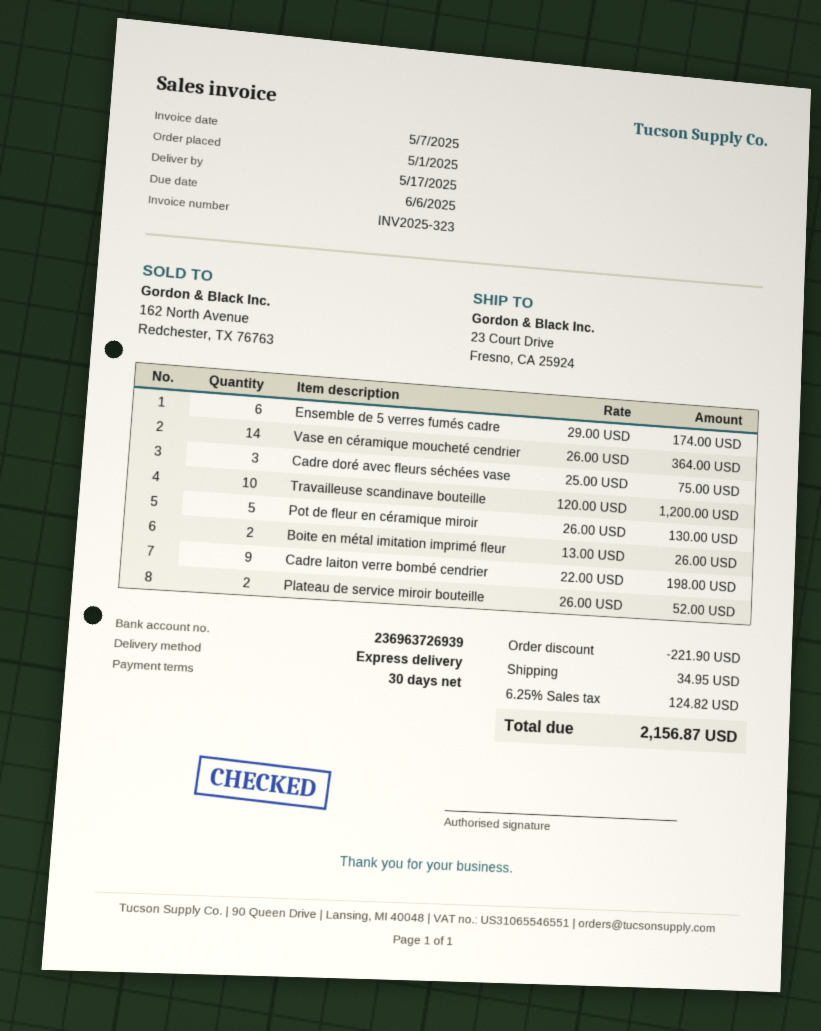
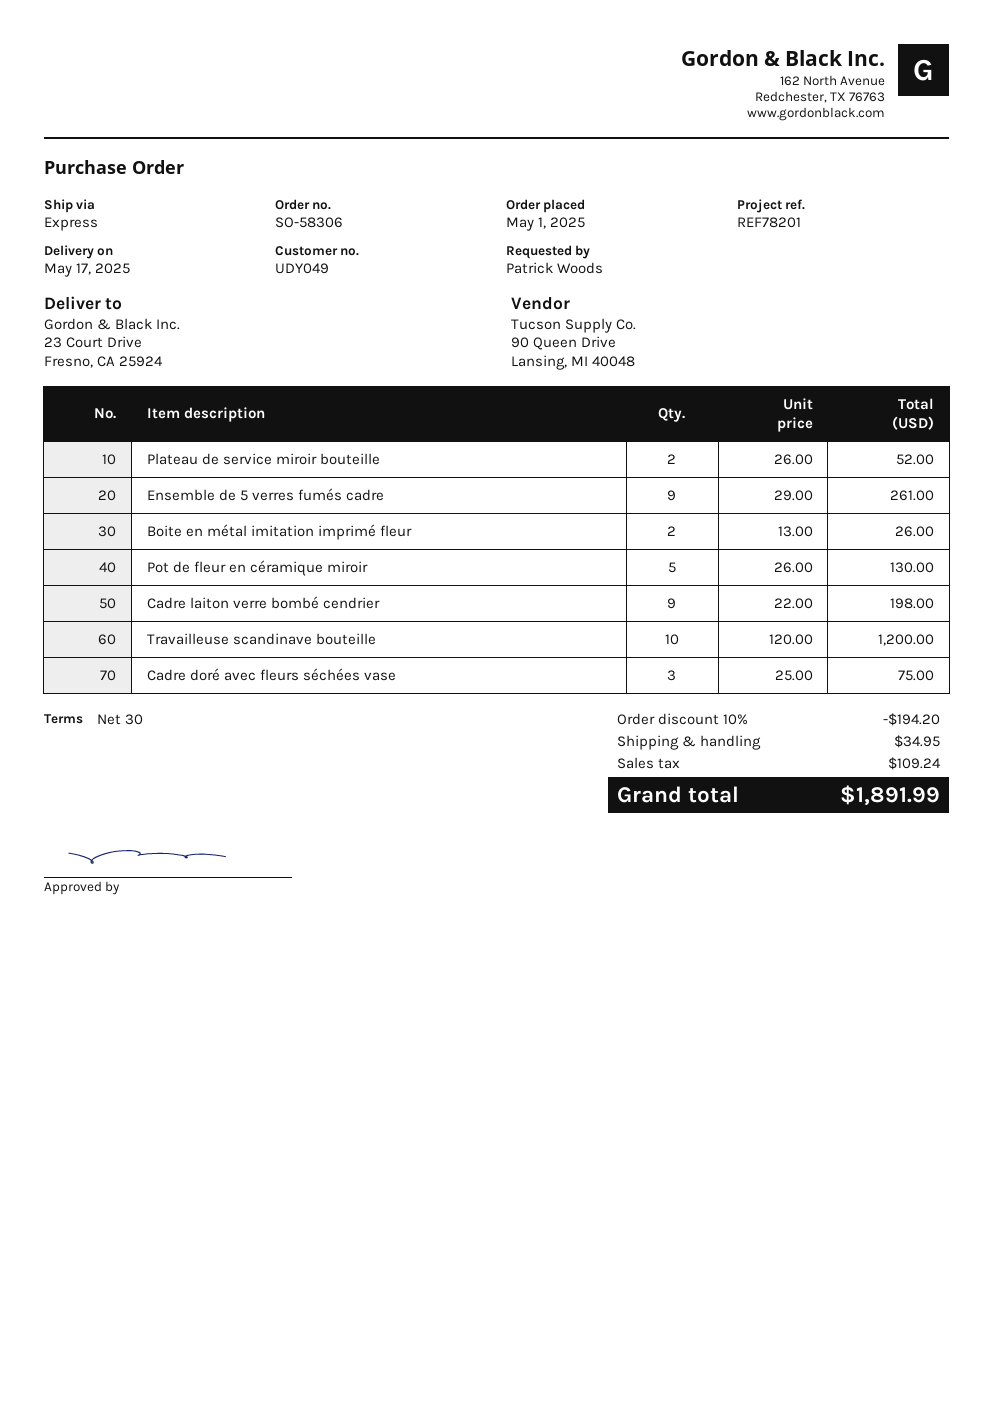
Ensemble de 5 verres fumés cadre: 6 x 29.00 = 174.00 -> 9 x 29.00 = 261.00
Vase en céramique moucheté cendrier: 14 x 26.00 = 364.00 -> none
discount: 221.90 -> 194.20
tax: 124.82 -> 109.24
total: 2156.87 -> 1891.99

